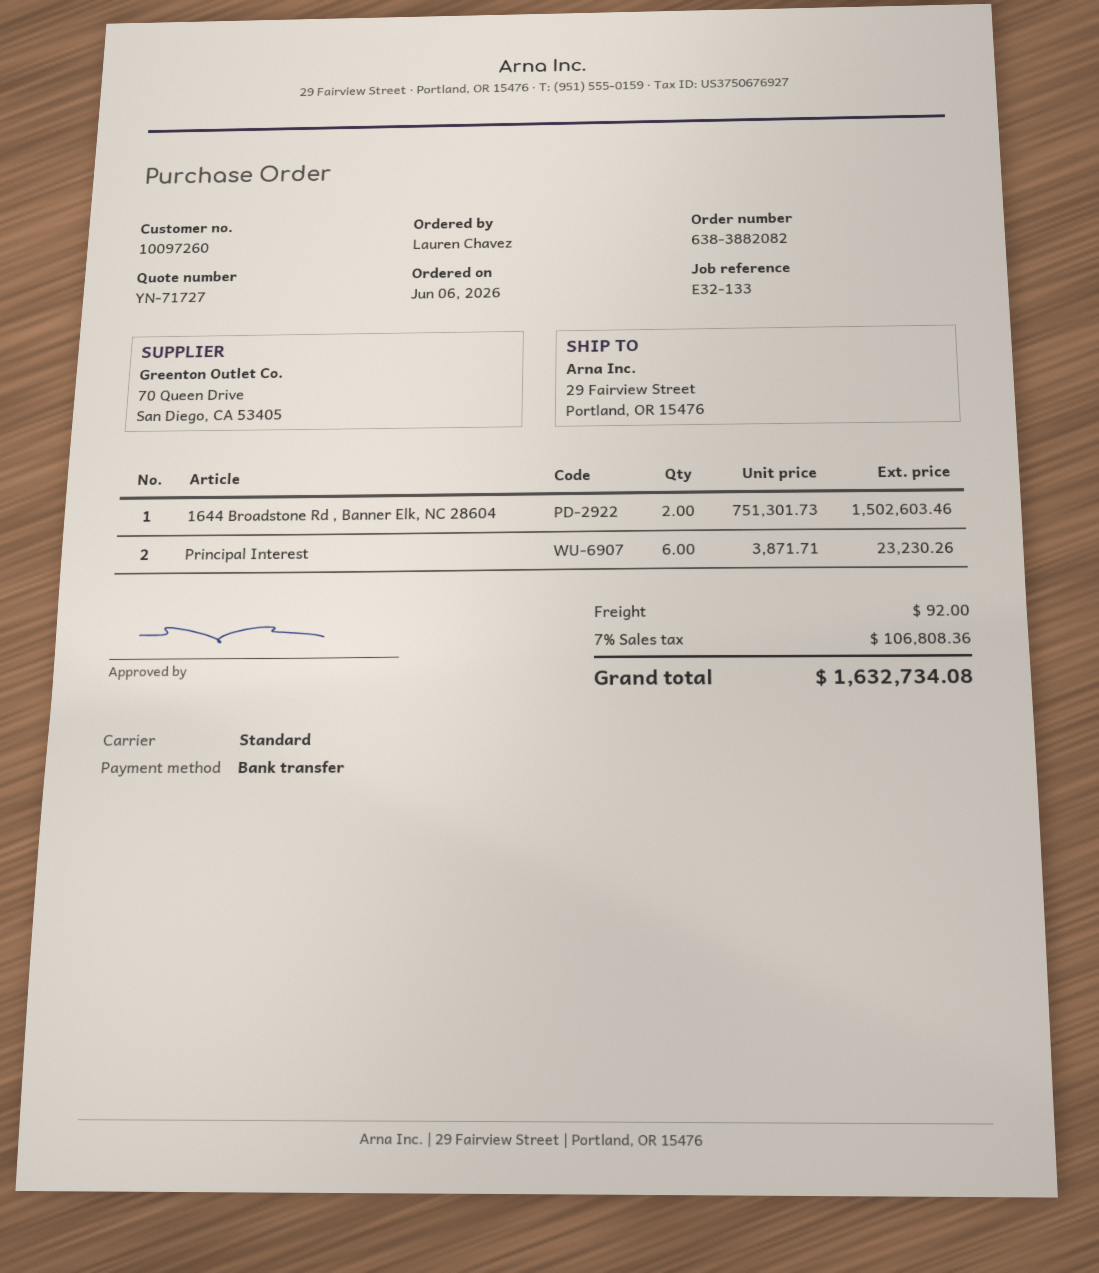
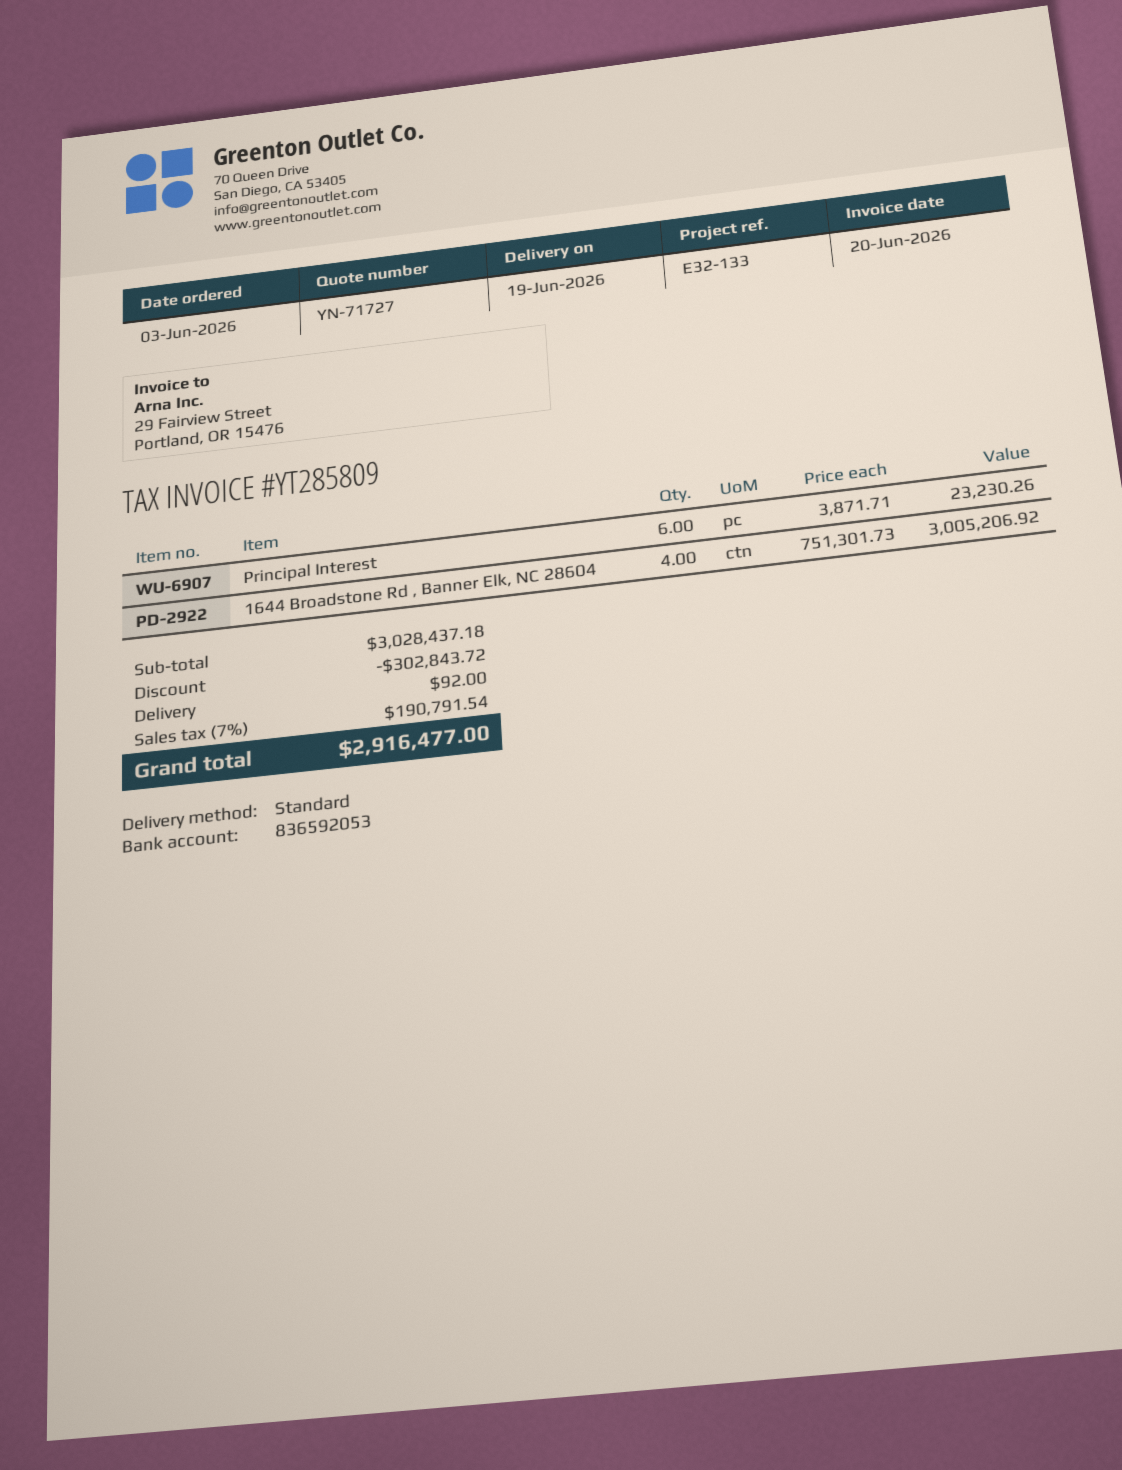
order date: 2026-06-06 -> 2026-06-03
1644 Broadstone Rd , Banner Elk, NC 28604: 2 x 751301.73 = 1502603.46 -> 4 x 751301.73 = 3005206.92
discount: none -> 302843.72
tax: 7% = 106808.36 -> 7% = 190791.54
total: 1632734.08 -> 2916477.00

